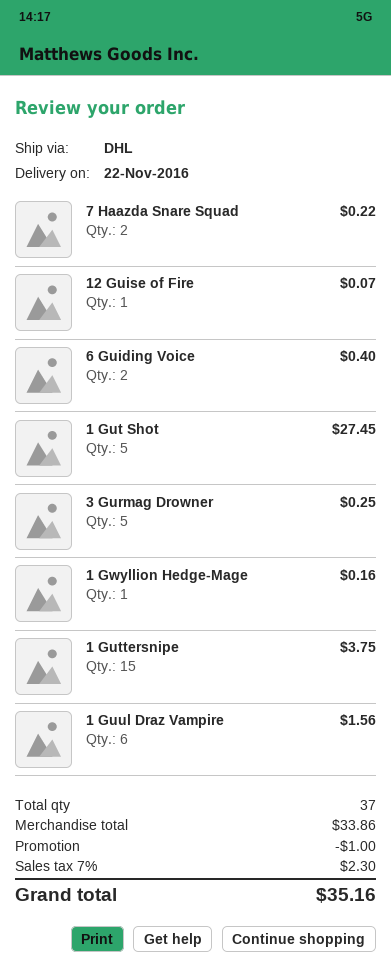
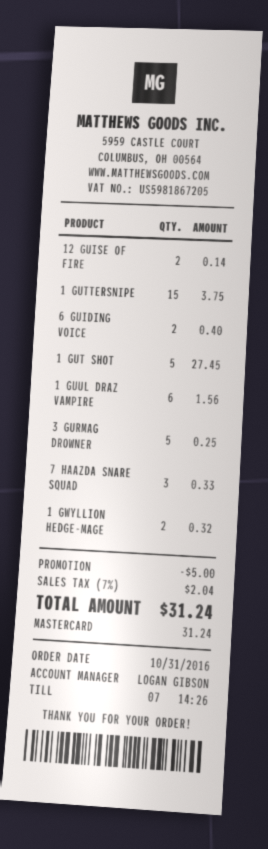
7 Haazda Snare Squad: 2 for 0.22 -> 3 for 0.33
12 Guise of Fire: 1 for 0.07 -> 2 for 0.14
1 Gwyllion Hedge-Mage: 1 for 0.16 -> 2 for 0.32
discount: 1.00 -> 5.00
tax: 7% = 2.30 -> 7% = 2.04
total: 35.16 -> 31.24

